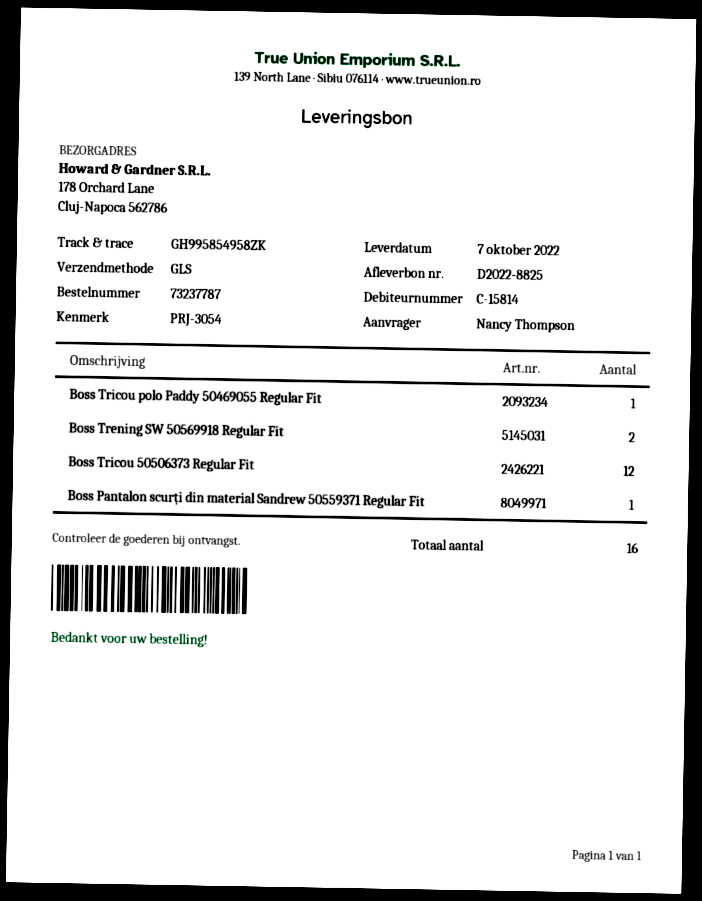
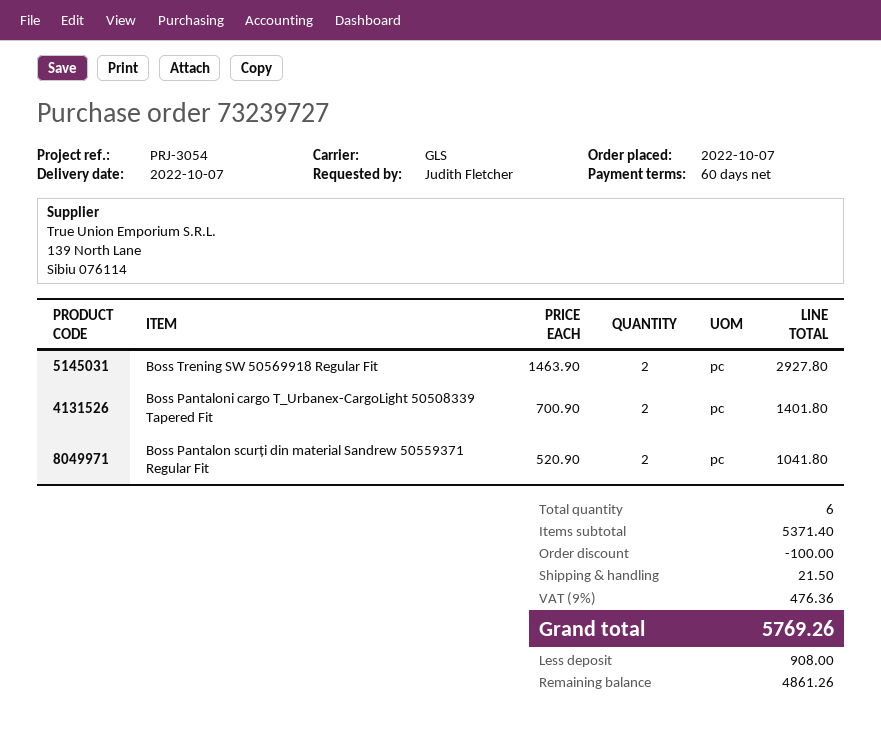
order number: 73237787 -> 73239727
ordered by: Nancy Thompson -> Judith Fletcher
Boss Tricou polo Paddy 50469055 Regular Fit: 1 -> none
Boss Tricou 50506373 Regular Fit: 12 -> none
Boss Pantalon scurți din material Sandrew 50559371 Regular Fit: 1 -> 2
Boss Pantaloni cargo T_Urbanex-CargoLight 50508339 Tapered Fit: none -> 2
total quantity: 16 -> 6

